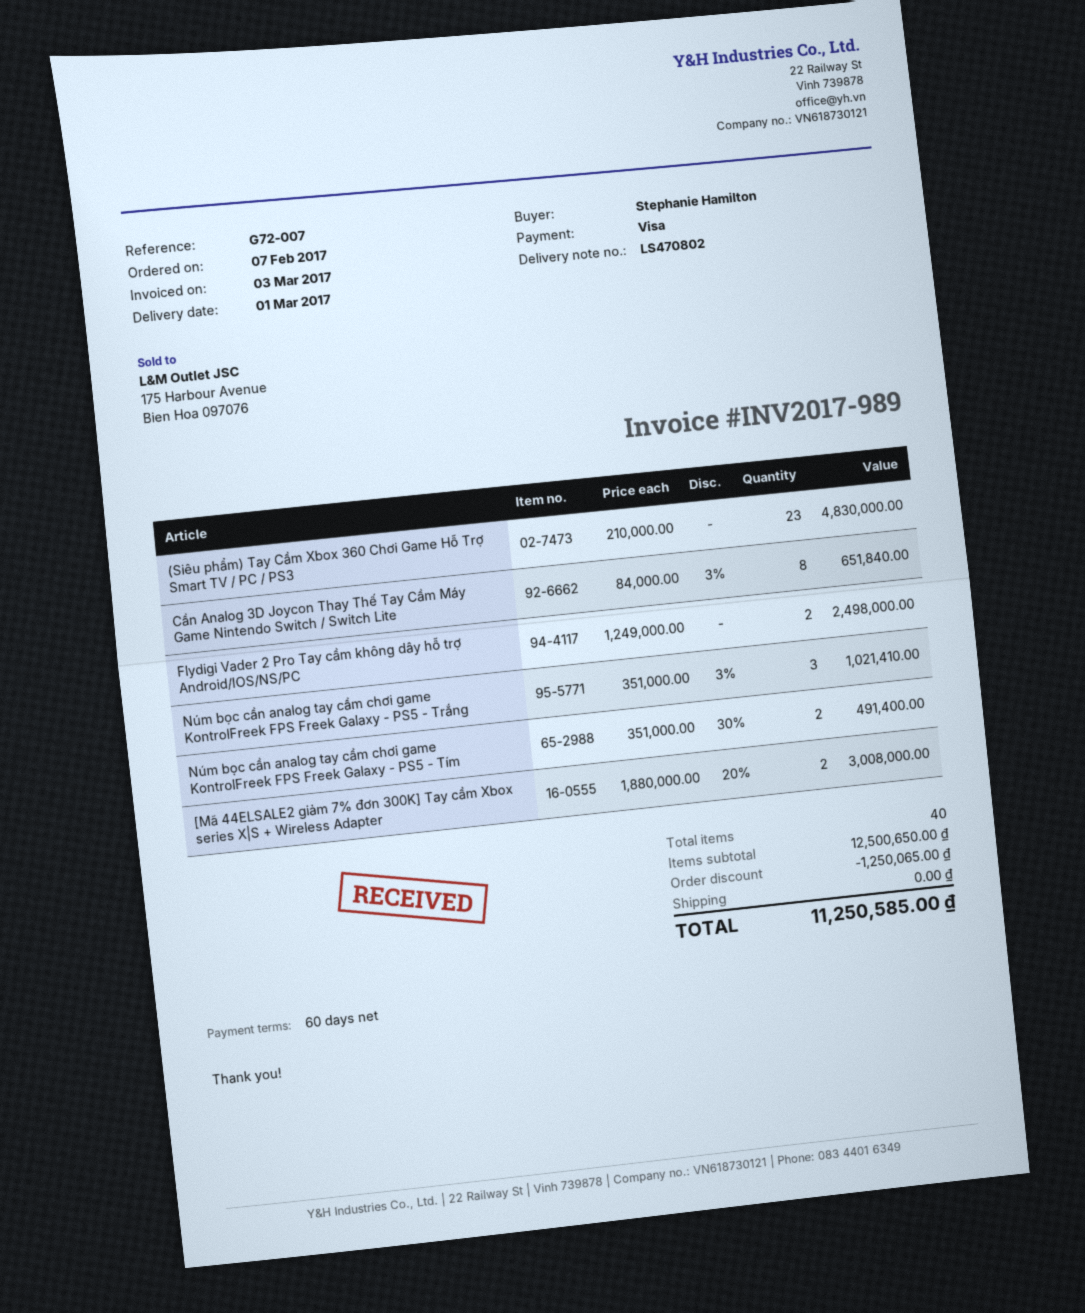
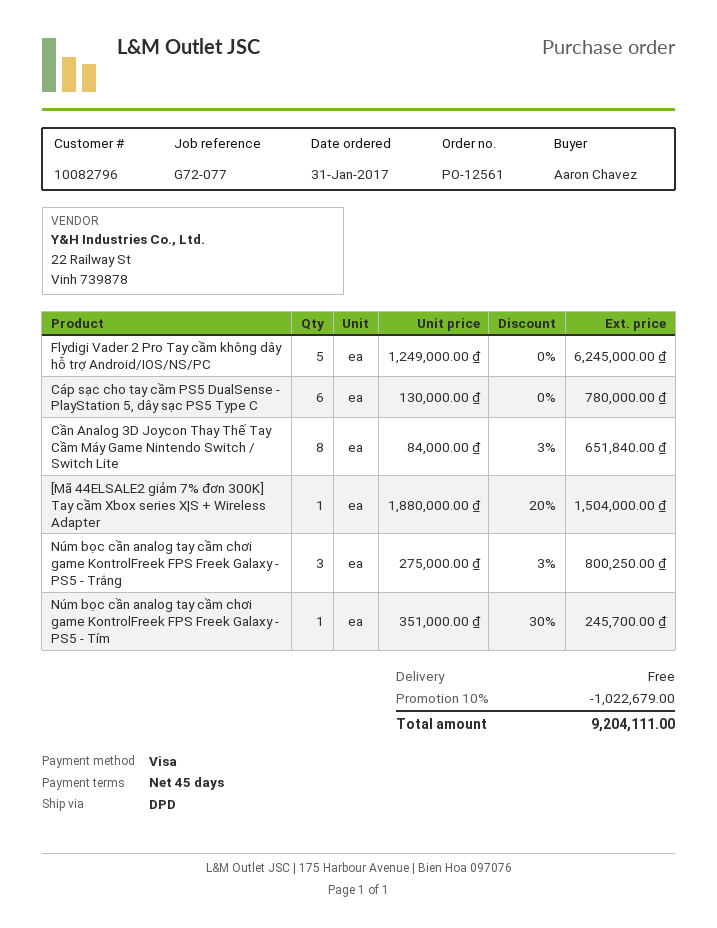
order date: 2017-02-07 -> 2017-01-31
payment terms: 60 days -> 45 days
reference: G72-007 -> G72-077
ordered by: Stephanie Hamilton -> Aaron Chavez
(Siêu phẩm) Tay Cầm Xbox 360 Chơi Game Hỗ Trợ Smart TV / PC / PS3: 23 x 210000.00 = 4830000.00 -> none
Flydigi Vader 2 Pro Tay cầm không dây hỗ trợ Android/IOS/NS/PC: 2 x 1249000.00 = 2498000.00 -> 5 x 1249000.00 = 6245000.00
Núm bọc cần analog tay cầm chơi game KontrolFreek FPS Freek Galaxy - PS5 - Trắng: 3 x 351000.00 - 3% = 1021410.00 -> 3 x 275000.00 - 3% = 800250.00
Núm bọc cần analog tay cầm chơi game KontrolFreek FPS Freek Galaxy - PS5 - Tím: 2 x 351000.00 - 30% = 491400.00 -> 1 x 351000.00 - 30% = 245700.00
[Mã 44ELSALE2 giảm 7% đơn 300K] Tay cầm Xbox series X|S + Wireless Adapter: 2 x 1880000.00 - 20% = 3008000.00 -> 1 x 1880000.00 - 20% = 1504000.00
Cáp sạc cho tay cầm PS5 DualSense - PlayStation 5, dây sạc PS5 Type C: none -> 6 x 130000.00 = 780000.00
discount: 1250065.00 -> 1022679.00
total: 11250585.00 -> 9204111.00

